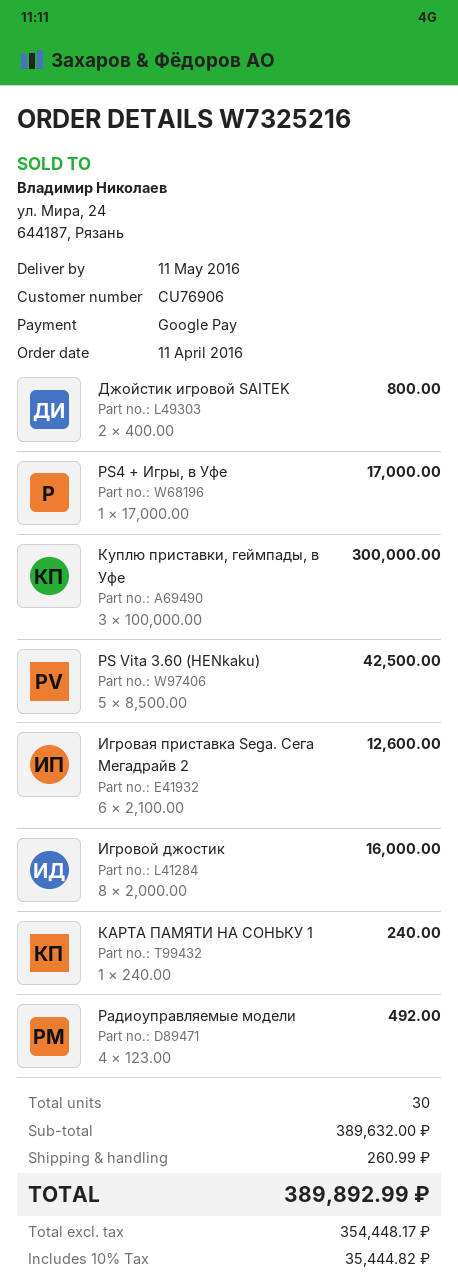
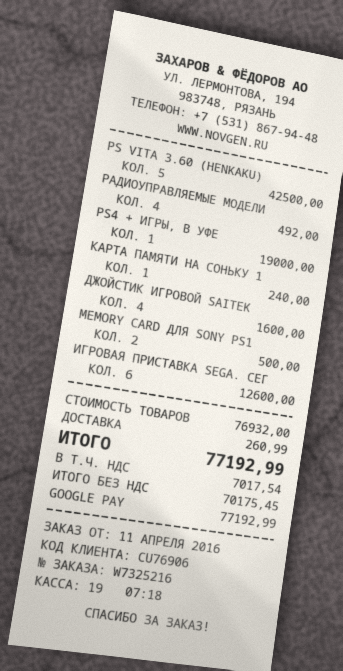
Джойстик игровой SAITEK: 2 for 800.00 -> 4 for 1600.00
PS4 + Игры, в Уфе: 1 for 17000.00 -> 1 for 19000.00
Куплю приставки, геймпады, в Уфе: 3 for 300000.00 -> none
Игровой джостик: 8 for 16000.00 -> none
MEMORY CARD ДЛЯ SONY PS1: none -> 2 for 500.00
subtotal: 389632.00 -> 76932.00
net: 354448.17 -> 70175.45
tax: 35444.82 -> 7017.54
total: 389892.99 -> 77192.99

